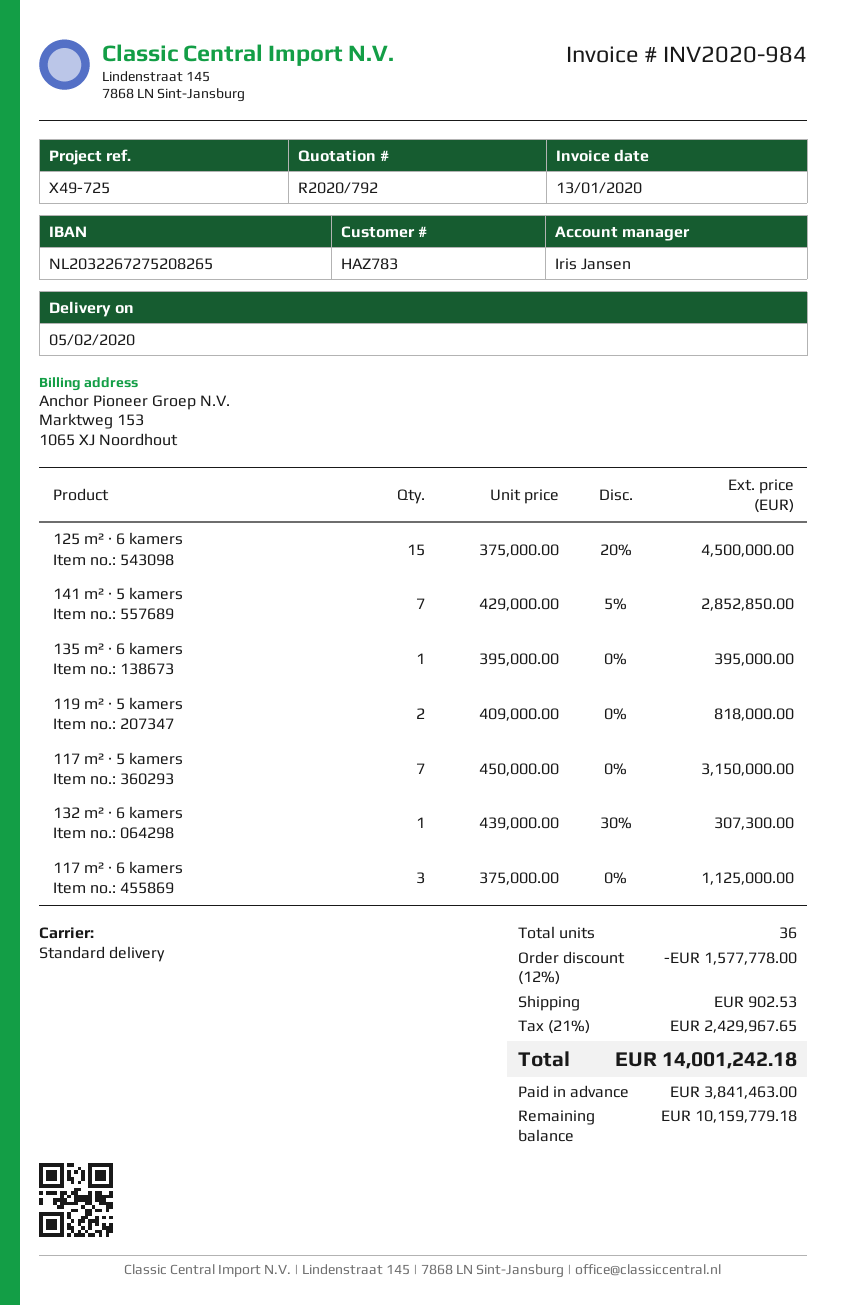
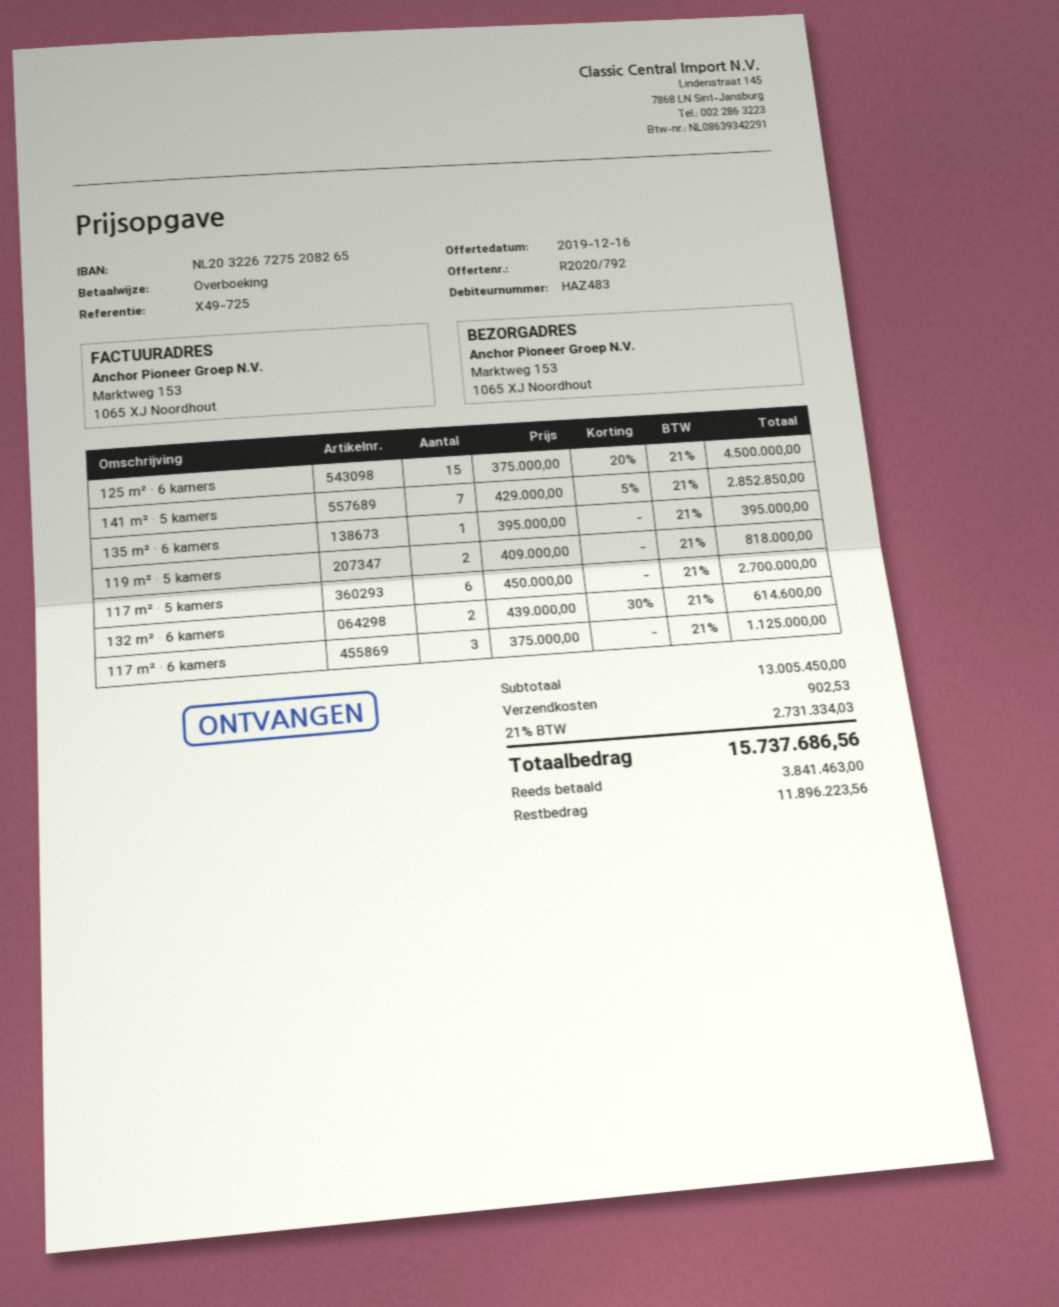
customer number: HAZ783 -> HAZ483
117 m² · 5 kamers: 7 x 450000.00 = 3150000.00 -> 6 x 450000.00 = 2700000.00
132 m² · 6 kamers: 1 x 439000.00 - 30% = 307300.00 -> 2 x 439000.00 - 30% = 614600.00
discount: 12% = 1577778.00 -> none
tax: 21% = 2429967.65 -> 21% = 2731334.03
total: 14001242.18 -> 15737686.56
balance: 10159779.18 -> 11896223.56

